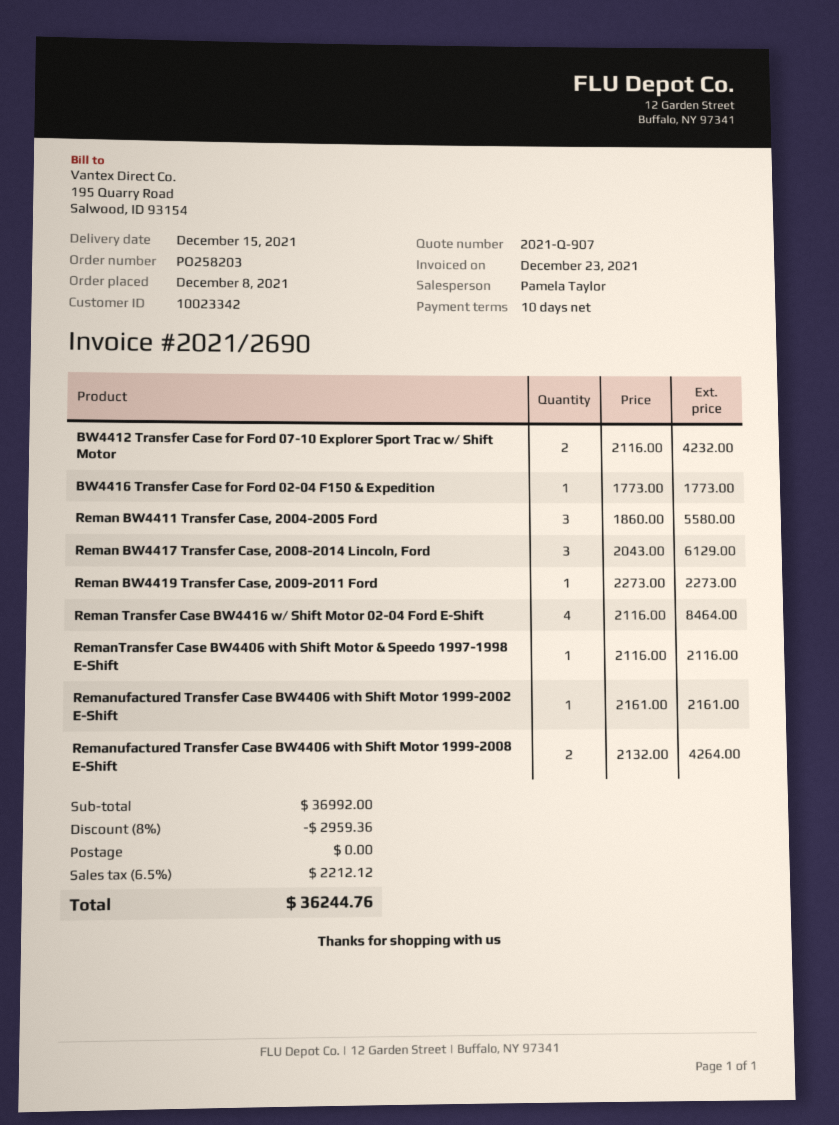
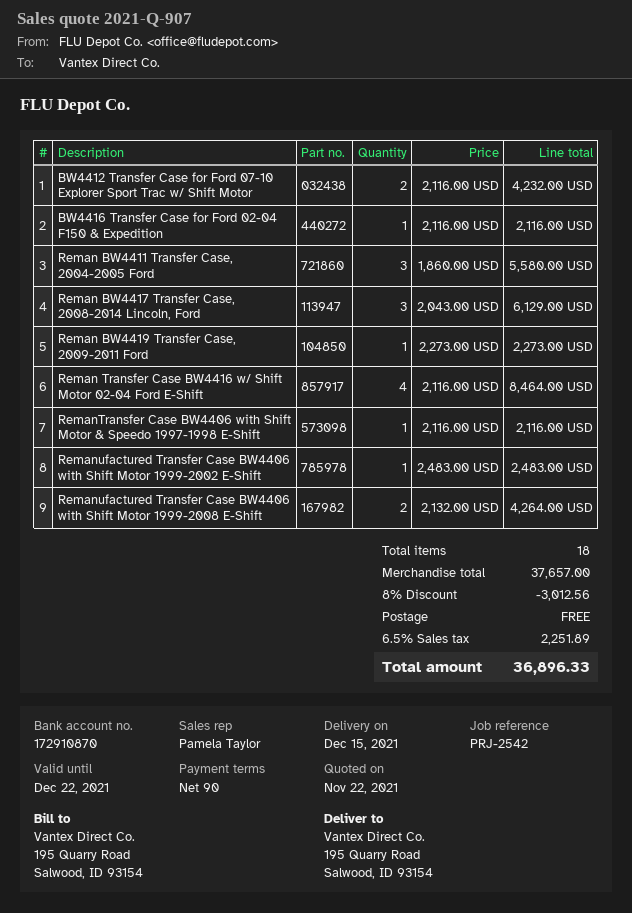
payment terms: 10 days -> 90 days
BW4416 Transfer Case for Ford 02-04 F150 & Expedition: 1 x 1773.00 = 1773.00 -> 1 x 2116.00 = 2116.00
Remanufactured Transfer Case BW4406 with Shift Motor 1999-2002 E-Shift: 1 x 2161.00 = 2161.00 -> 1 x 2483.00 = 2483.00
subtotal: 36992.00 -> 37657.00
discount: 8% = 2959.36 -> 8% = 3012.56
tax: 6.5% = 2212.12 -> 6.5% = 2251.89
total: 36244.76 -> 36896.33

